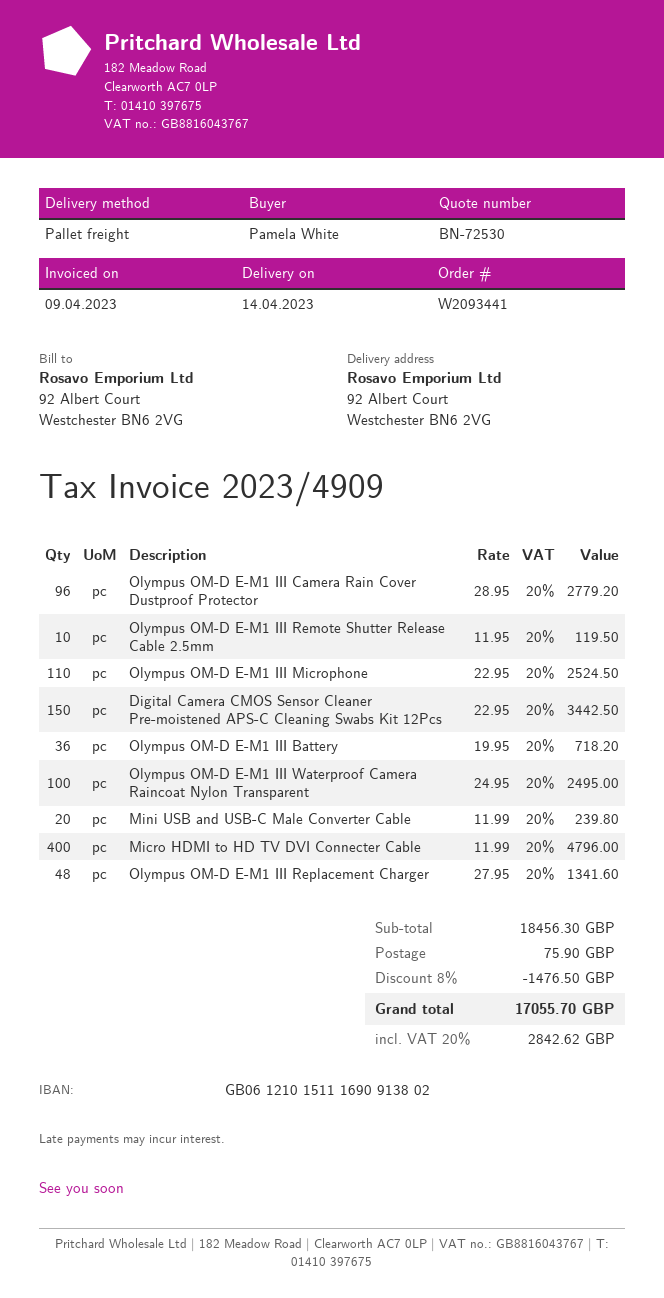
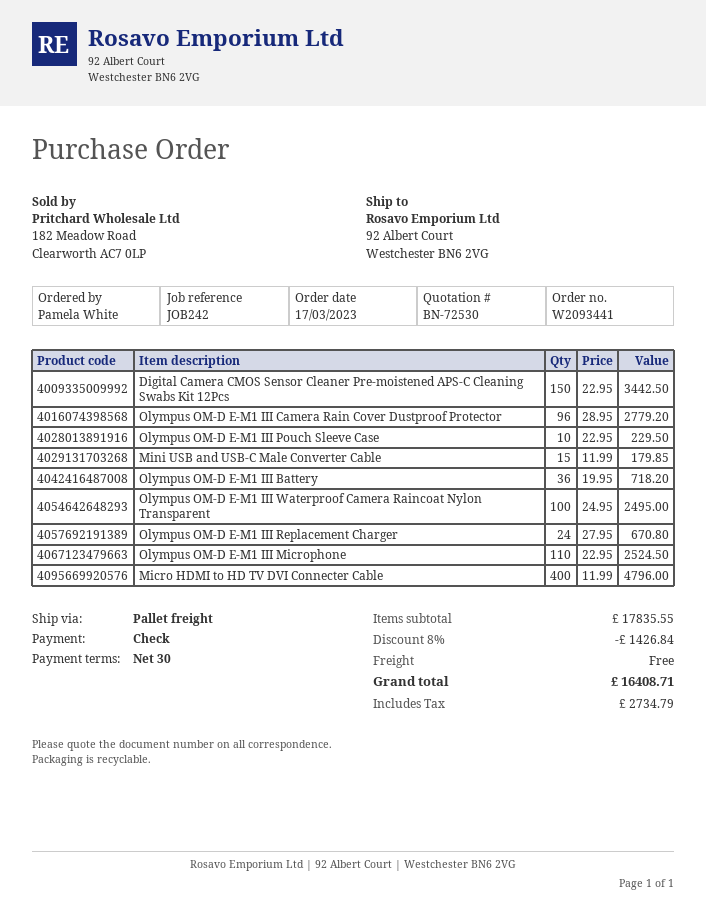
Olympus OM-D E-M1 III Remote Shutter Release Cable 2.5mm: 10 x 11.95 = 119.50 -> none
Mini USB and USB-C Male Converter Cable: 20 x 11.99 = 239.80 -> 15 x 11.99 = 179.85
Olympus OM-D E-M1 III Replacement Charger: 48 x 27.95 = 1341.60 -> 24 x 27.95 = 670.80
Olympus OM-D E-M1 III Pouch Sleeve Case: none -> 10 x 22.95 = 229.50
subtotal: 18456.30 -> 17835.55
discount: 8% = 1476.50 -> 8% = 1426.84
shipping: 75.90 -> 0.00
tax: 2842.62 -> 2734.79
total: 17055.70 -> 16408.71

